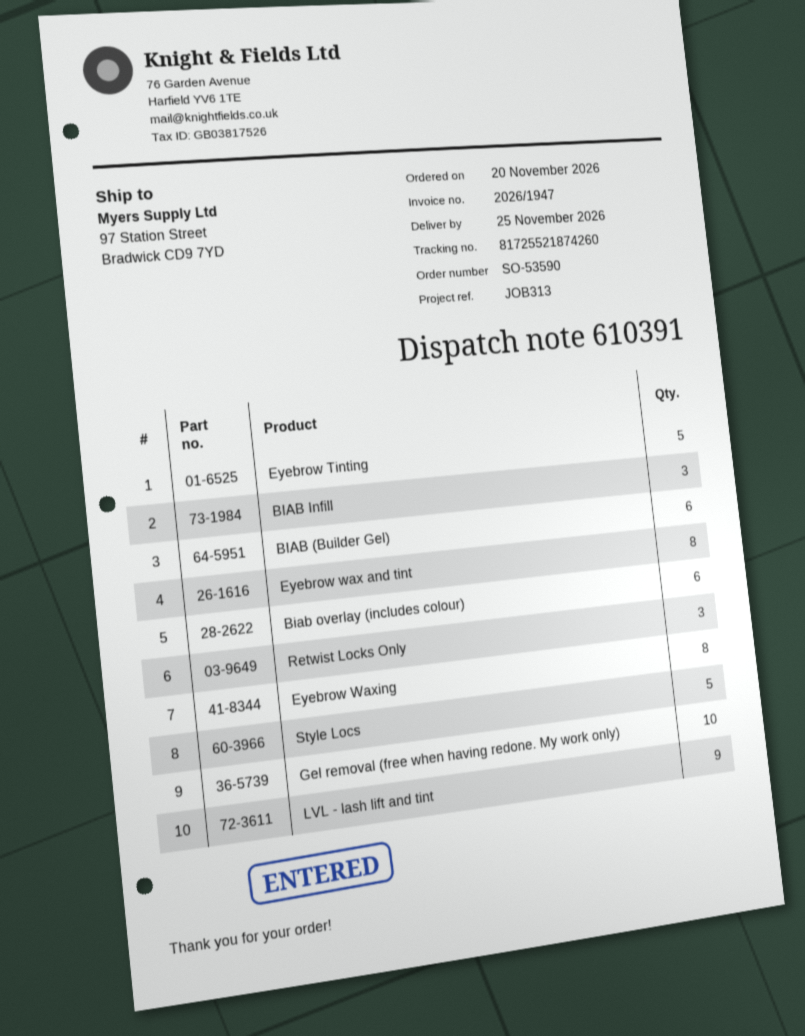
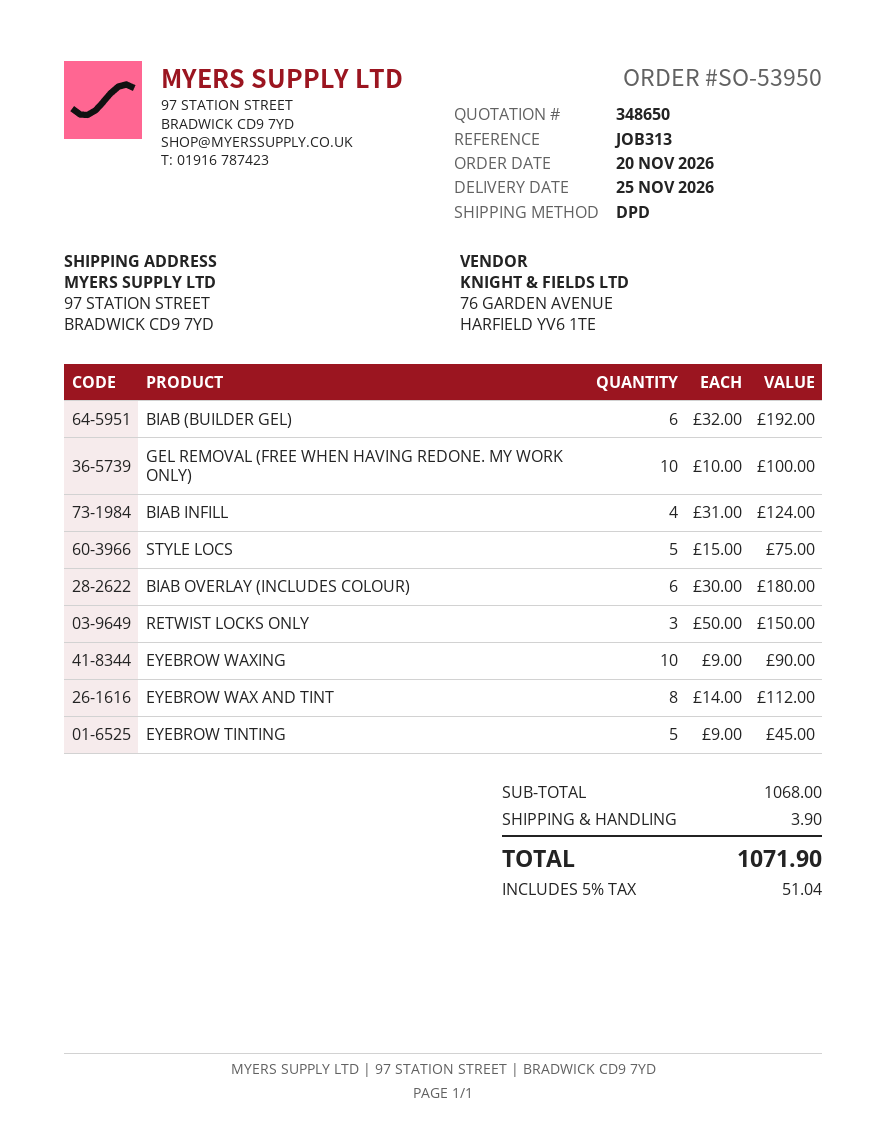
order number: SO-53590 -> SO-53950
BIAB Infill: 3 -> 4
Eyebrow Waxing: 8 -> 10
LVL - lash lift and tint: 9 -> none

